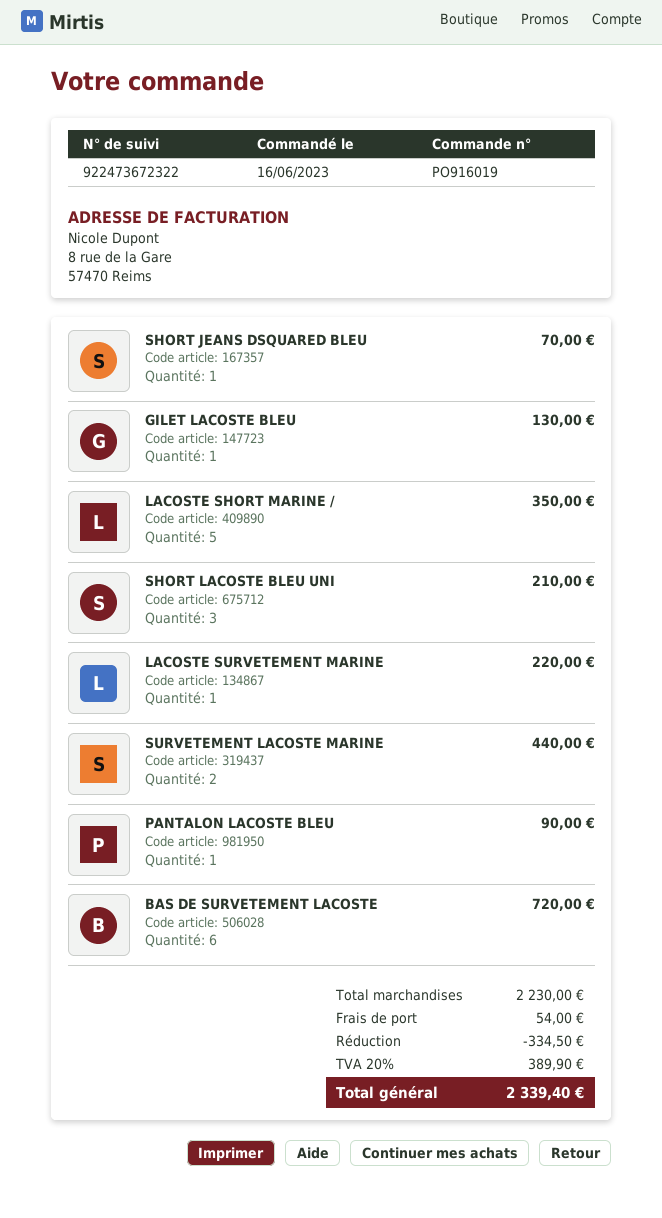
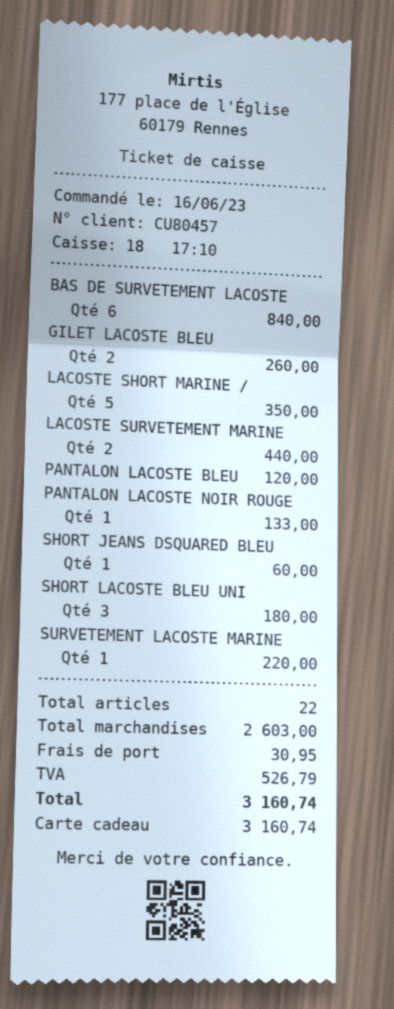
SHORT JEANS DSQUARED BLEU: 1 for 70.00 -> 1 for 60.00
GILET LACOSTE BLEU: 1 for 130.00 -> 2 for 260.00
SHORT LACOSTE BLEU UNI: 3 for 210.00 -> 3 for 180.00
LACOSTE SURVETEMENT MARINE: 1 for 220.00 -> 2 for 440.00
SURVETEMENT LACOSTE MARINE: 2 for 440.00 -> 1 for 220.00
PANTALON LACOSTE BLEU: 1 for 90.00 -> 1 for 120.00
BAS DE SURVETEMENT LACOSTE: 6 for 720.00 -> 6 for 840.00
PANTALON LACOSTE NOIR ROUGE: none -> 1 for 133.00
subtotal: 2230.00 -> 2603.00
discount: 334.50 -> none
shipping: 54.00 -> 30.95
tax: 389.90 -> 526.79
total: 2339.40 -> 3160.74

